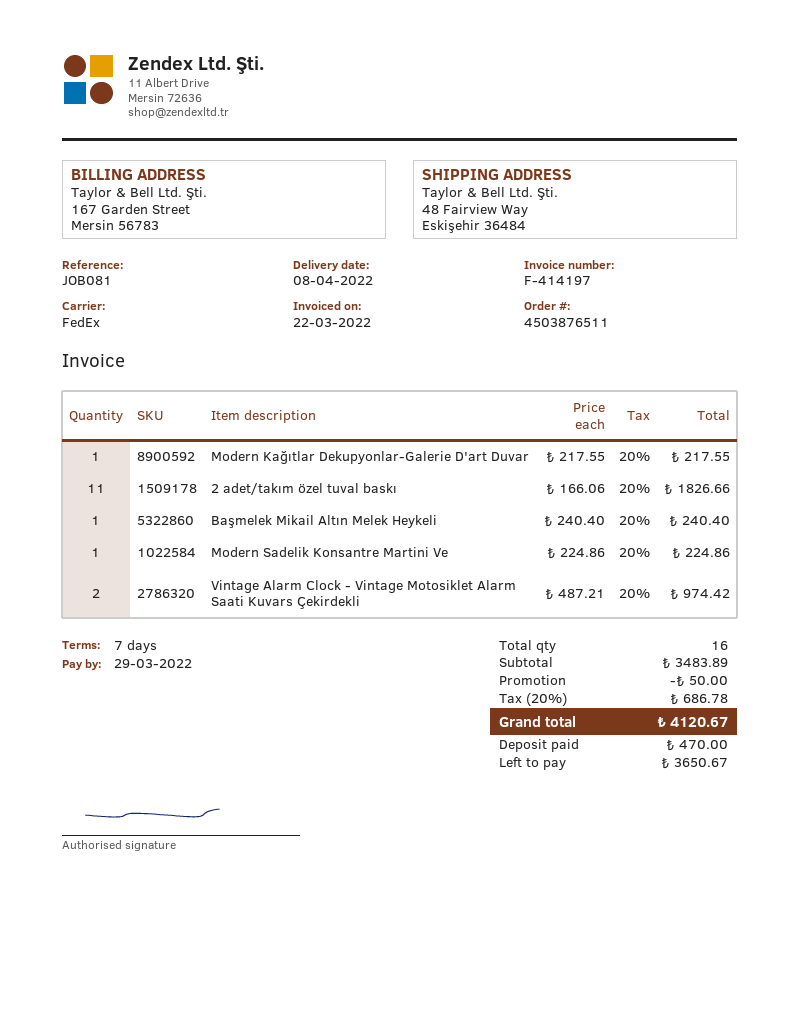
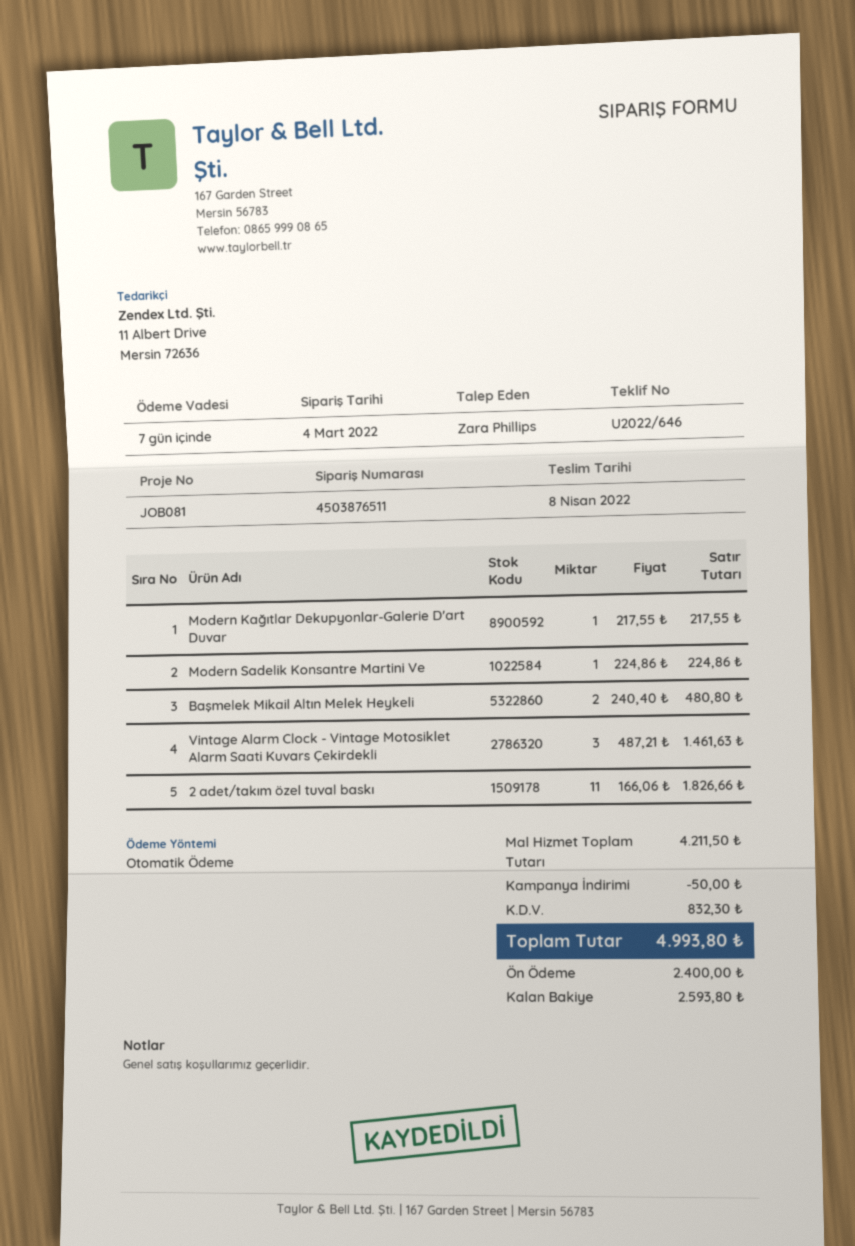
Başmelek Mikail Altın Melek Heykeli: 1 x 240.40 = 240.40 -> 2 x 240.40 = 480.80
Vintage Alarm Clock - Vintage Motosiklet Alarm Saati Kuvars Çekirdekli: 2 x 487.21 = 974.42 -> 3 x 487.21 = 1461.63
subtotal: 3483.89 -> 4211.50
tax: 686.78 -> 832.30
total: 4120.67 -> 4993.80
deposit: 470.00 -> 2400.00
balance: 3650.67 -> 2593.80

